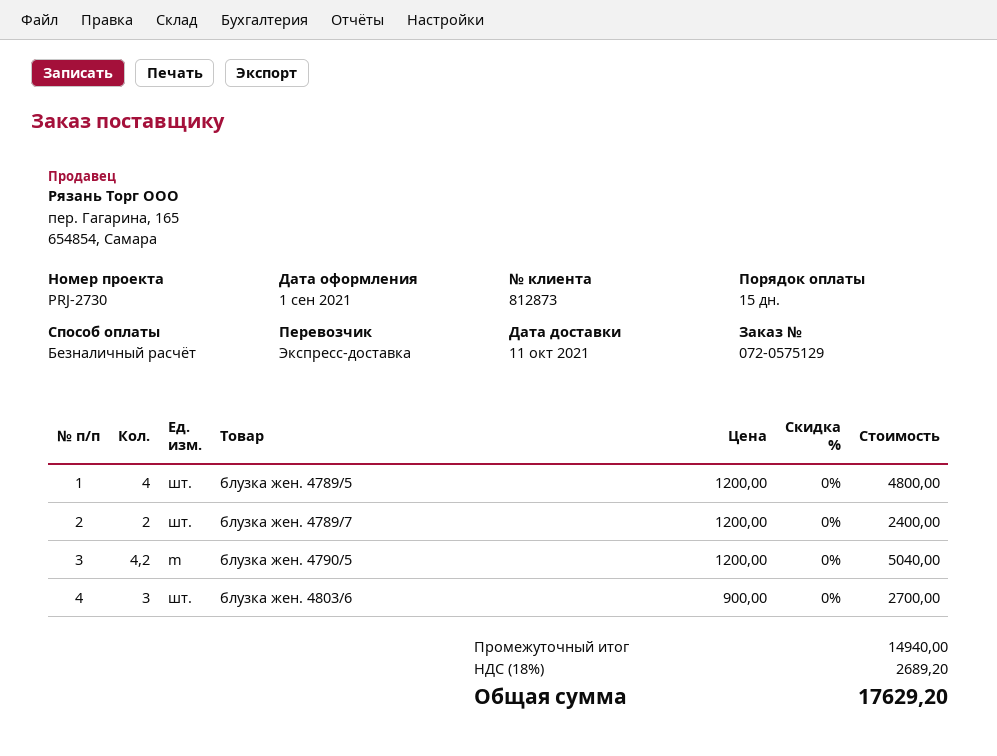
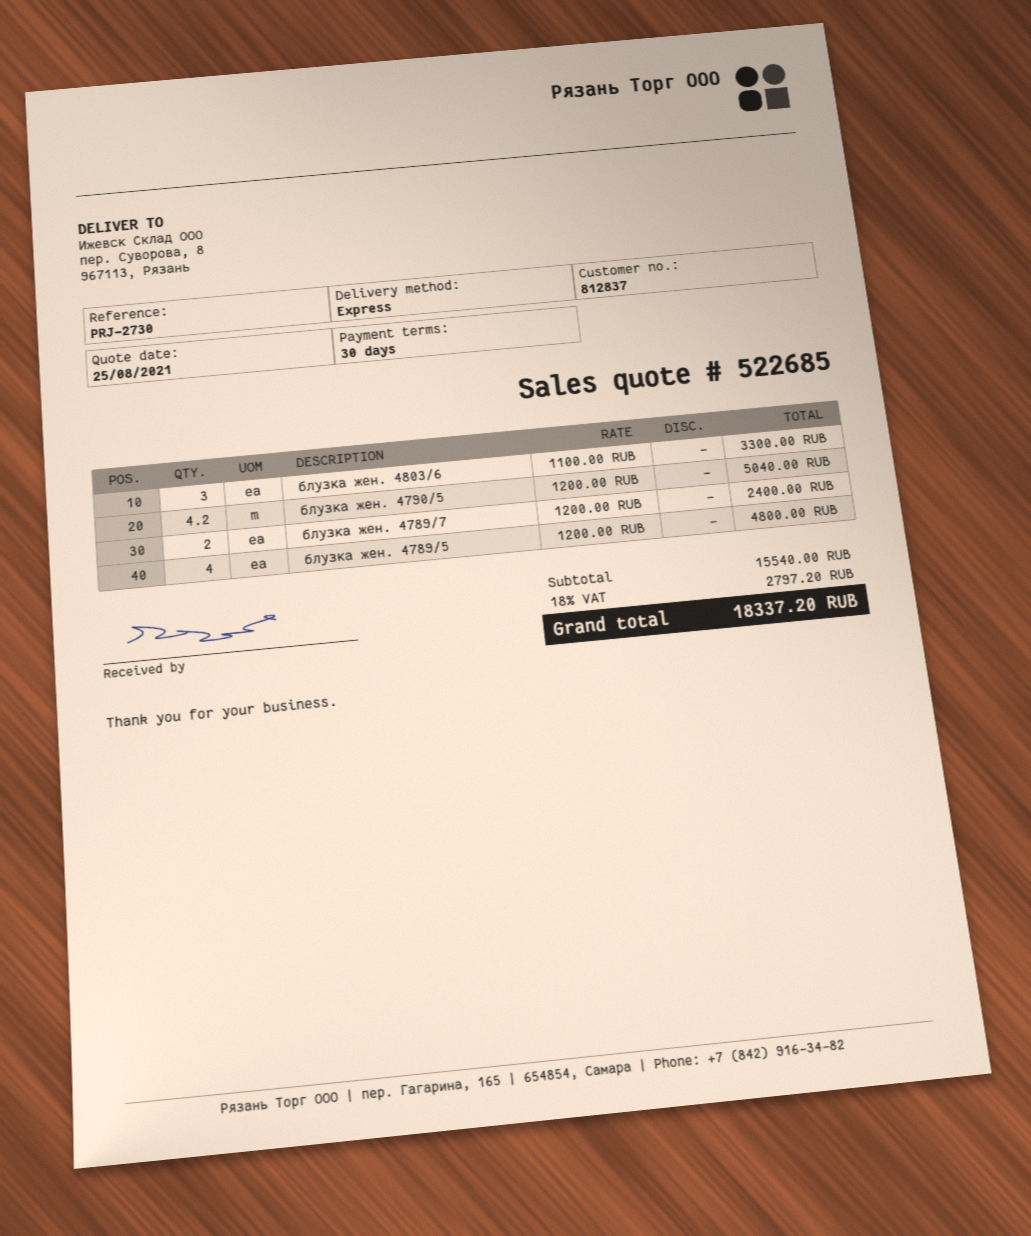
payment terms: 15 days -> 30 days
customer number: 812873 -> 812837
блузка жен. 4803/6: 3 x 900.00 = 2700.00 -> 3 x 1100.00 = 3300.00
subtotal: 14940.00 -> 15540.00
tax: 18% = 2689.20 -> 18% = 2797.20
total: 17629.20 -> 18337.20

